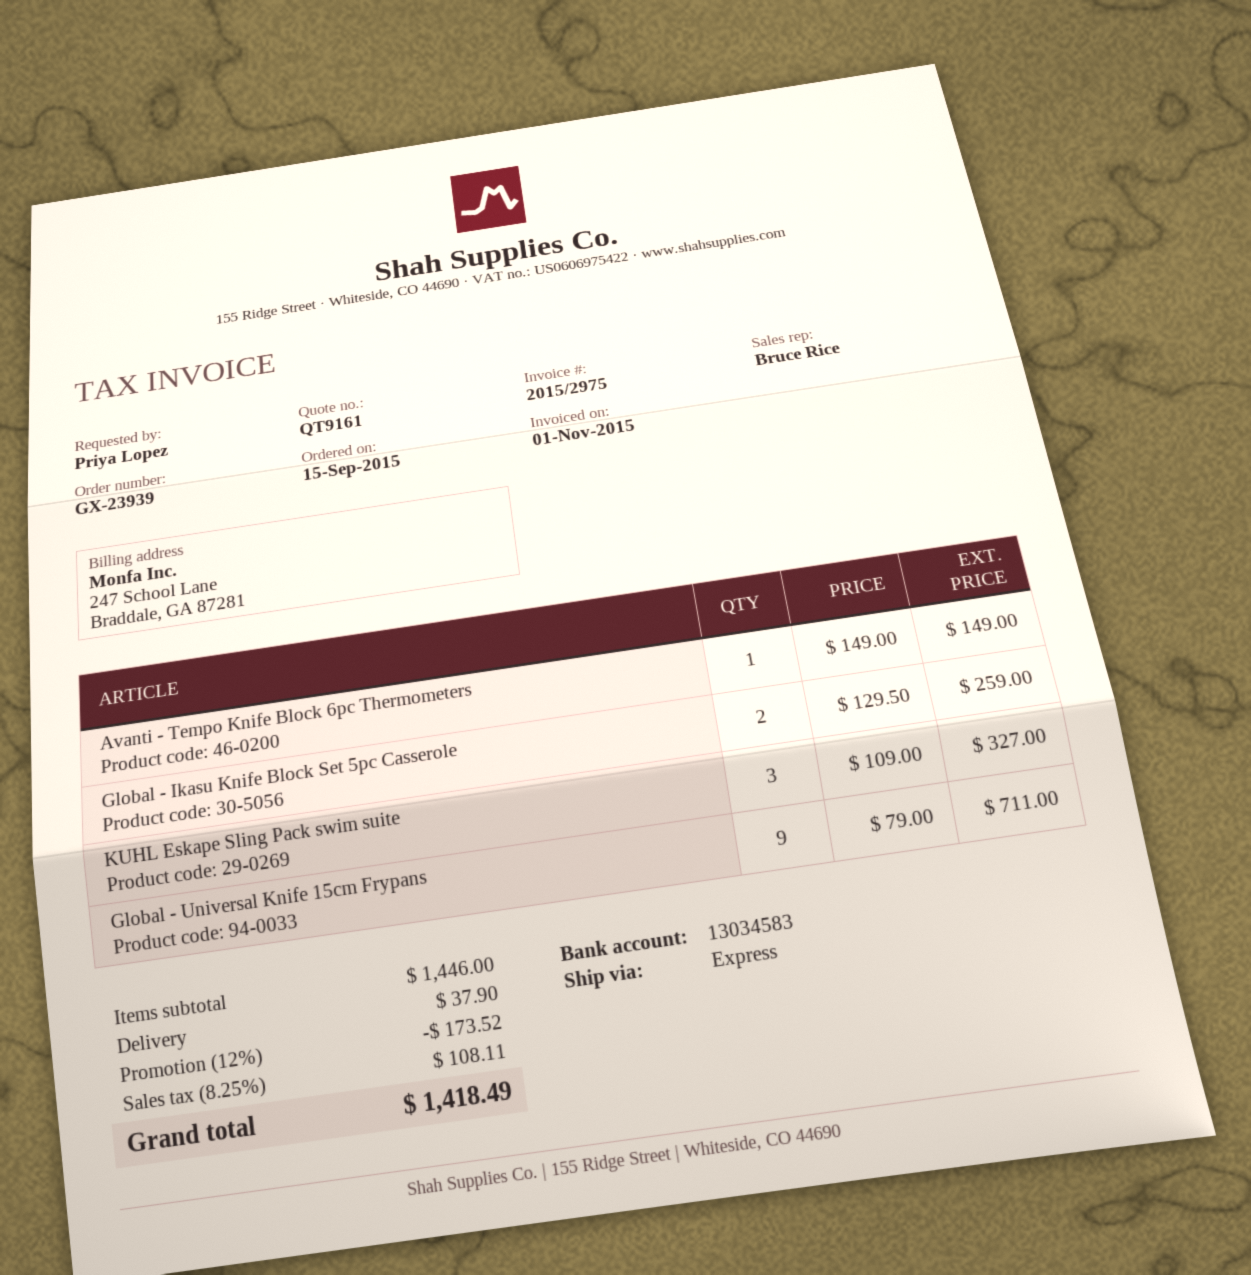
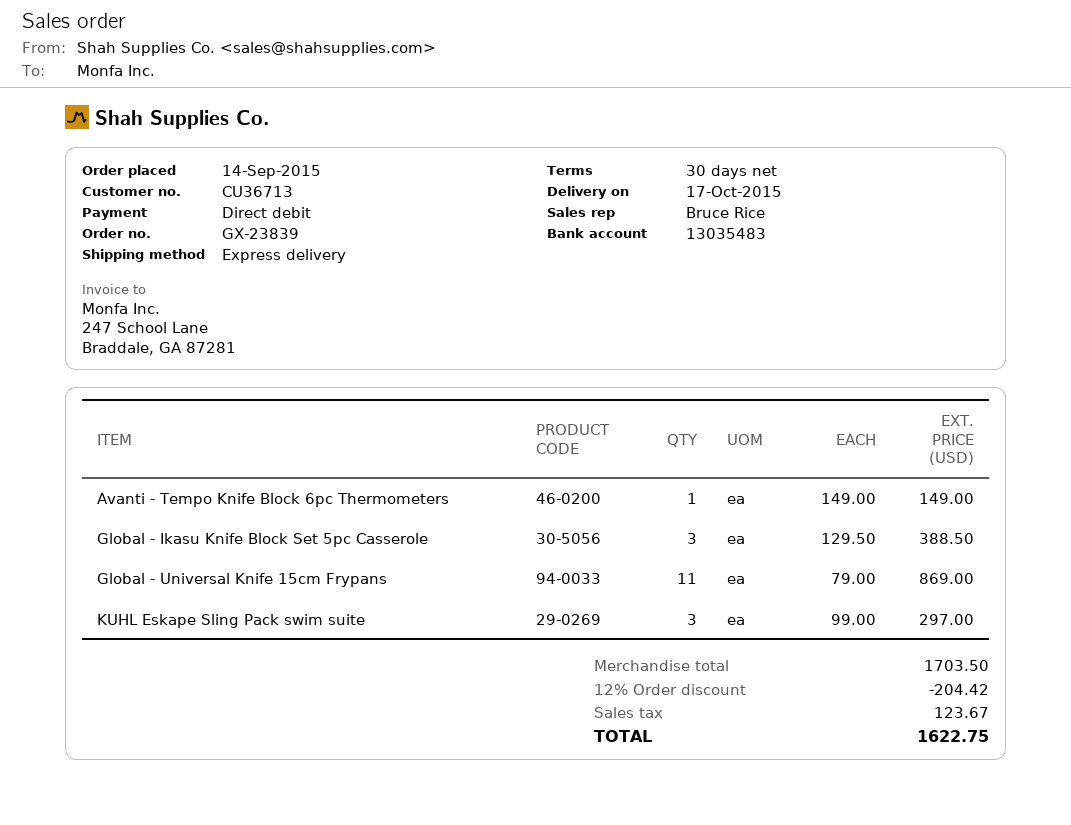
order number: GX-23939 -> GX-23839
order date: 2015-09-15 -> 2015-09-14
bank account: 13034583 -> 13035483
Global - Ikasu Knife Block Set 5pc Casserole: 2 x 129.50 = 259.00 -> 3 x 129.50 = 388.50
KUHL Eskape Sling Pack swim suite: 3 x 109.00 = 327.00 -> 3 x 99.00 = 297.00
Global - Universal Knife 15cm Frypans: 9 x 79.00 = 711.00 -> 11 x 79.00 = 869.00
subtotal: 1446.00 -> 1703.50
discount: 12% = 173.52 -> 12% = 204.42
shipping: 37.90 -> none
tax: 108.11 -> 123.67
total: 1418.49 -> 1622.75

